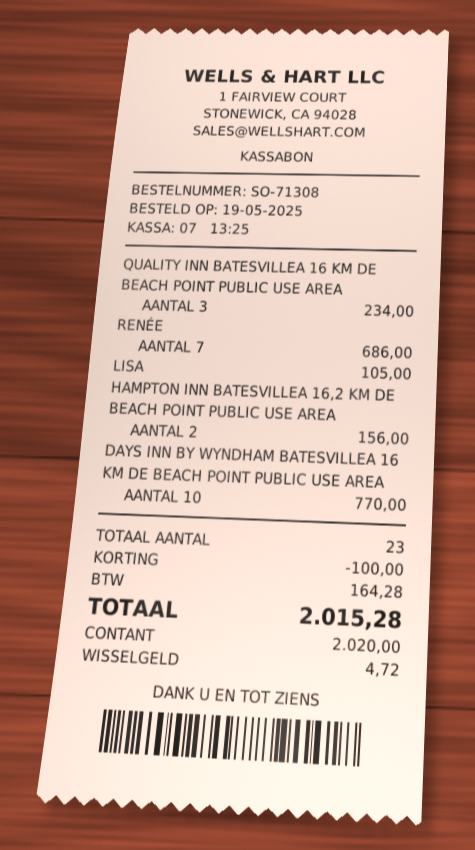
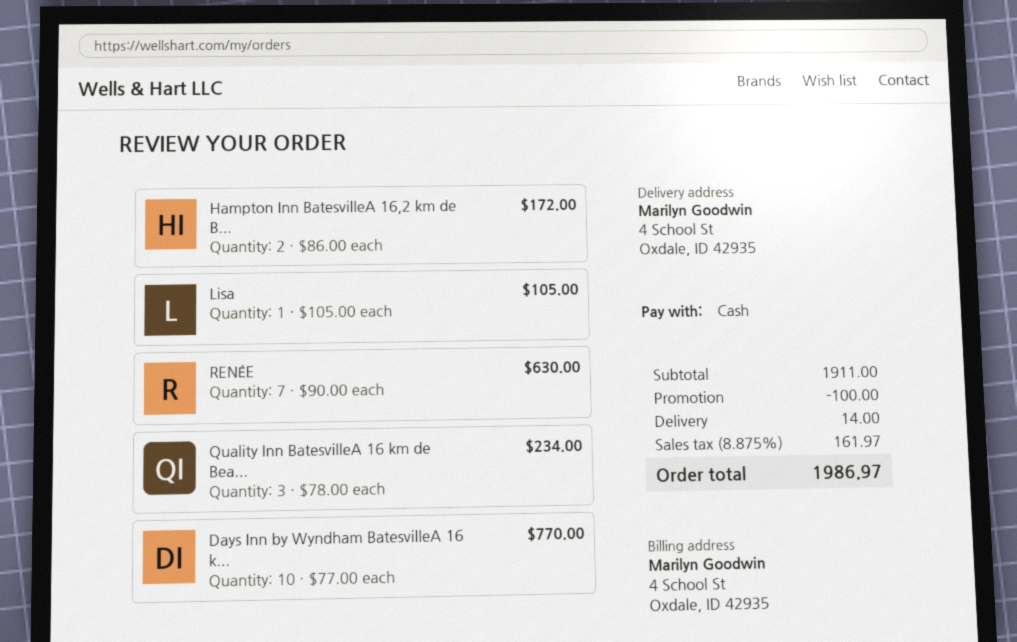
RENÉE: 7 for 686.00 -> 7 for 630.00
HAMPTON INN BATESVILLEA 16,2 KM DE BEACH POINT PUBLIC USE AREA: 2 for 156.00 -> 2 for 172.00
shipping: none -> 14.00
tax: 164.28 -> 161.97
total: 2015.28 -> 1986.97

